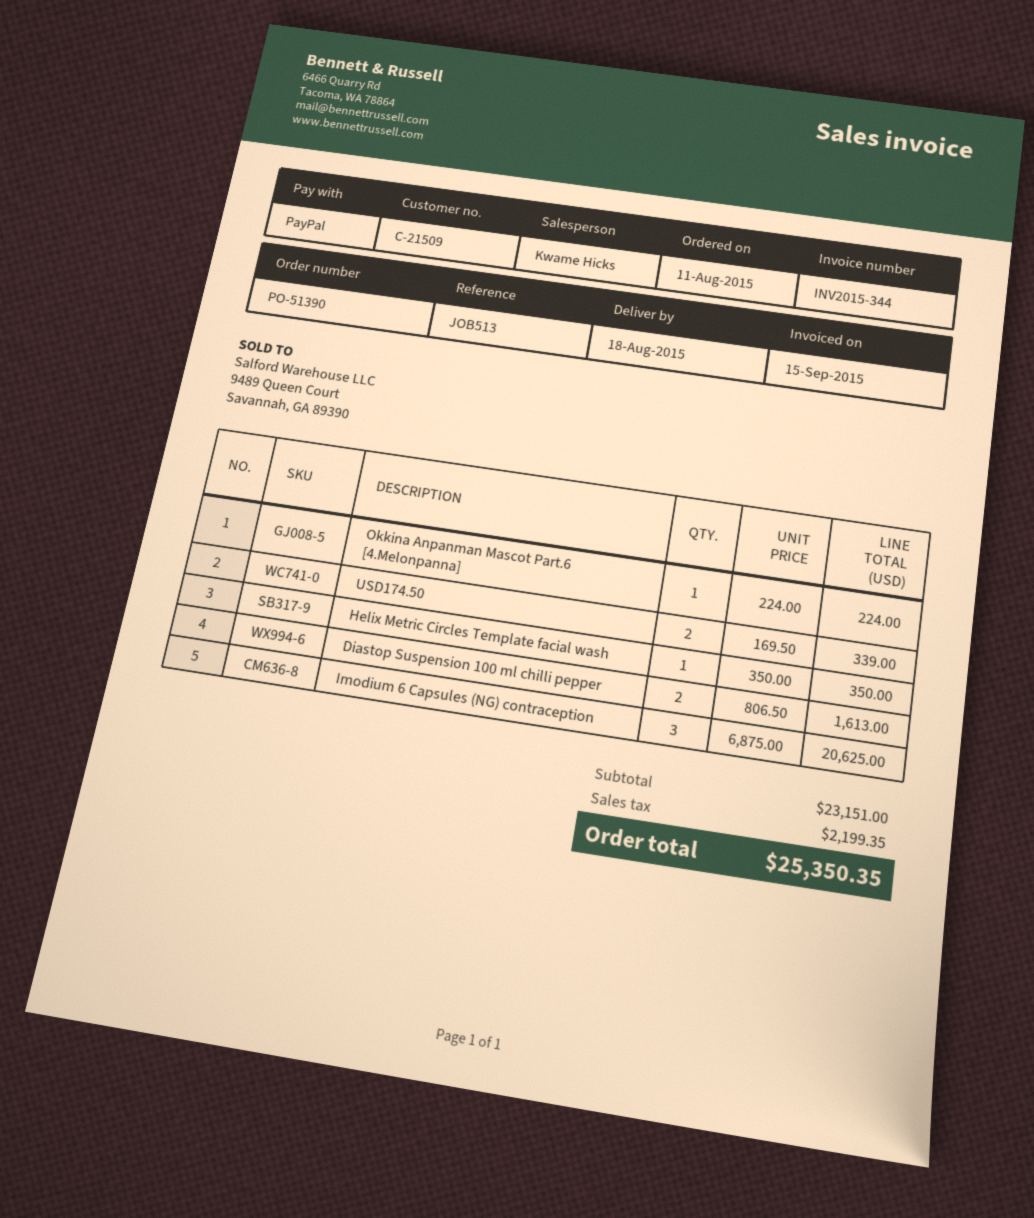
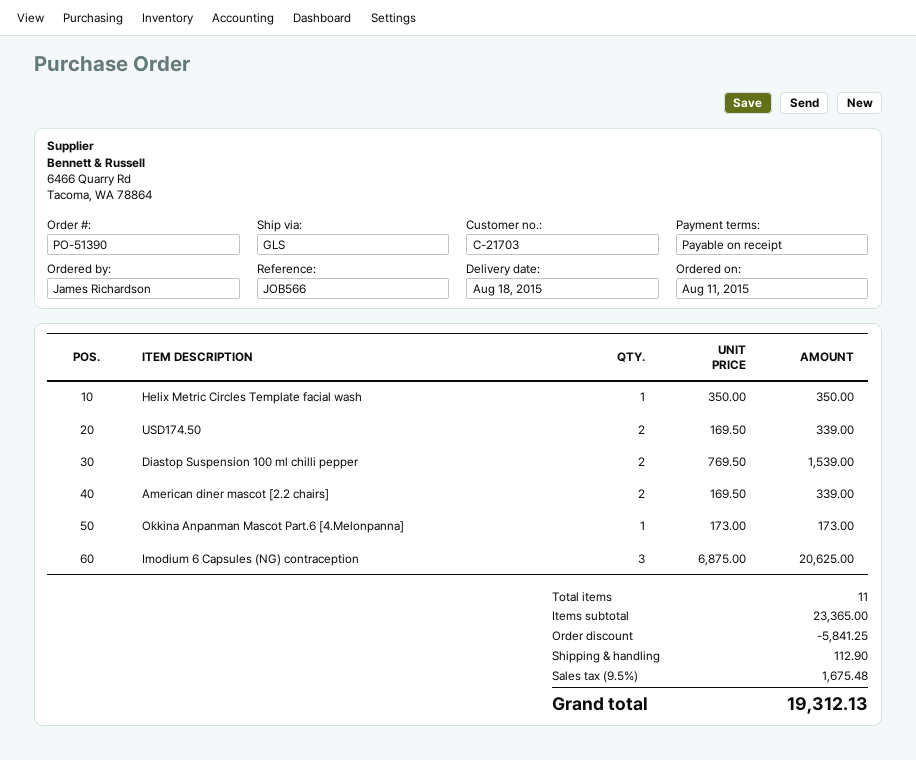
customer number: C-21509 -> C-21703
reference: JOB513 -> JOB566
Okkina Anpanman Mascot Part.6 [4.Melonpanna]: 1 x 224.00 = 224.00 -> 1 x 173.00 = 173.00
Diastop Suspension 100 ml chilli pepper: 2 x 806.50 = 1613.00 -> 2 x 769.50 = 1539.00
American diner mascot [2.2 chairs]: none -> 2 x 169.50 = 339.00
subtotal: 23151.00 -> 23365.00
discount: none -> 5841.25
shipping: none -> 112.90
tax: 2199.35 -> 1675.48
total: 25350.35 -> 19312.13

